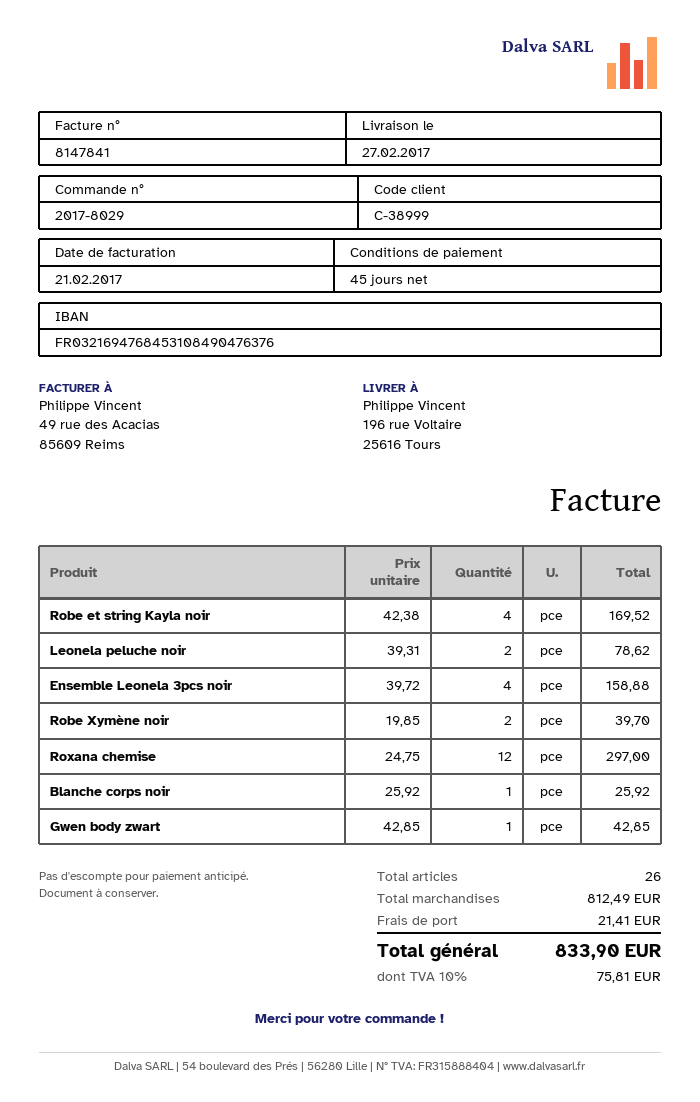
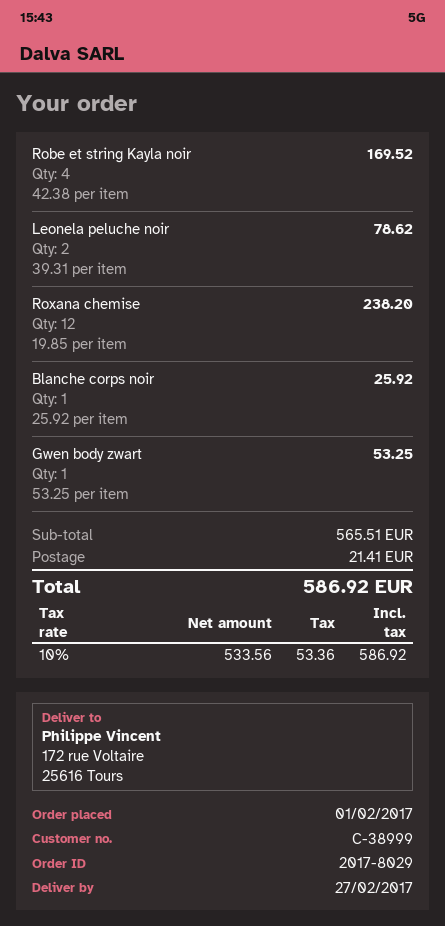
ship to: 196 rue Voltaire, 25616 Tours -> 172 rue Voltaire, 25616 Tours
Ensemble Leonela 3pcs noir: 4 x 39.72 = 158.88 -> none
Robe Xymène noir: 2 x 19.85 = 39.70 -> none
Roxana chemise: 12 x 24.75 = 297.00 -> 12 x 19.85 = 238.20
Gwen body zwart: 1 x 42.85 = 42.85 -> 1 x 53.25 = 53.25
subtotal: 812.49 -> 565.51
tax: 10% = 75.81 -> 10% = 53.36
total: 833.90 -> 586.92

